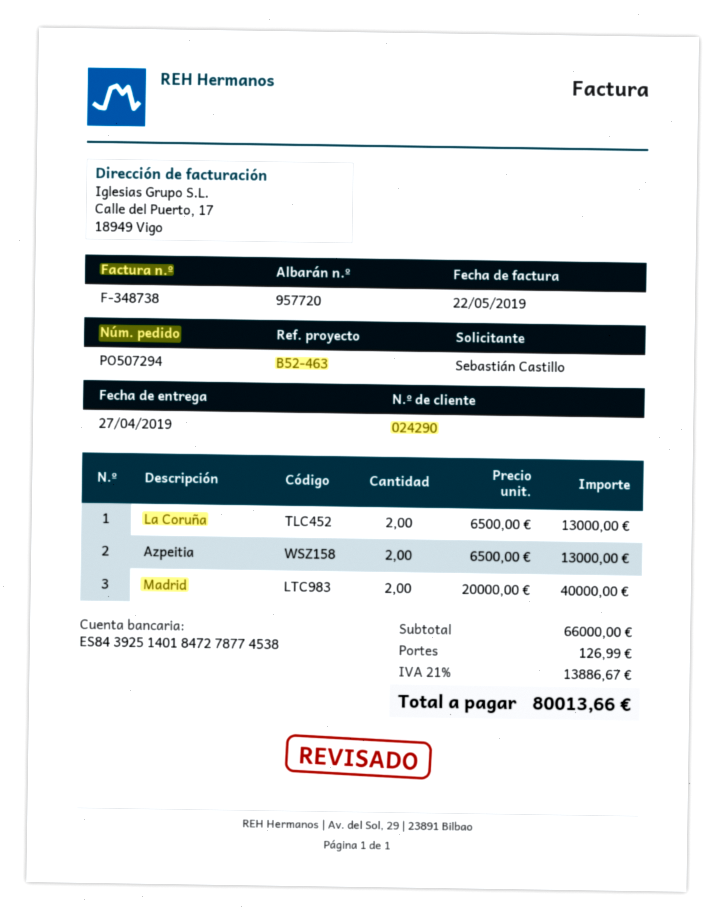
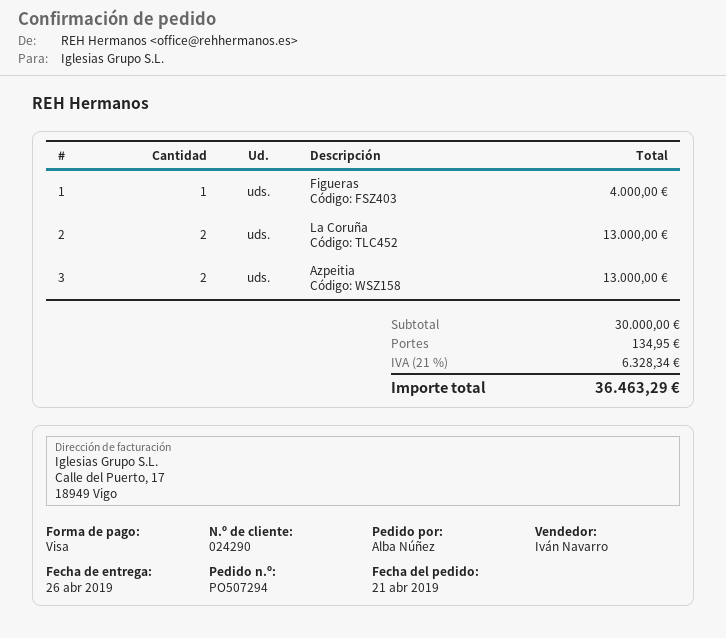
delivery date: 2019-04-27 -> 2019-04-26
ordered by: Sebastián Castillo -> Alba Núñez
Madrid: 2 for 40000.00 -> none
Figueras: none -> 1 for 4000.00
subtotal: 66000.00 -> 30000.00
shipping: 126.99 -> 134.95
tax: 21% = 13886.67 -> 21% = 6328.34
total: 80013.66 -> 36463.29

